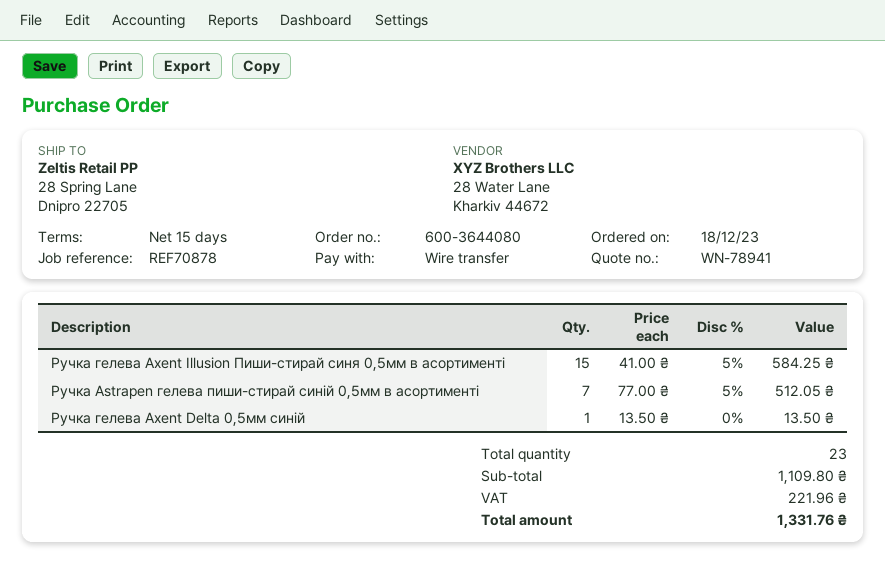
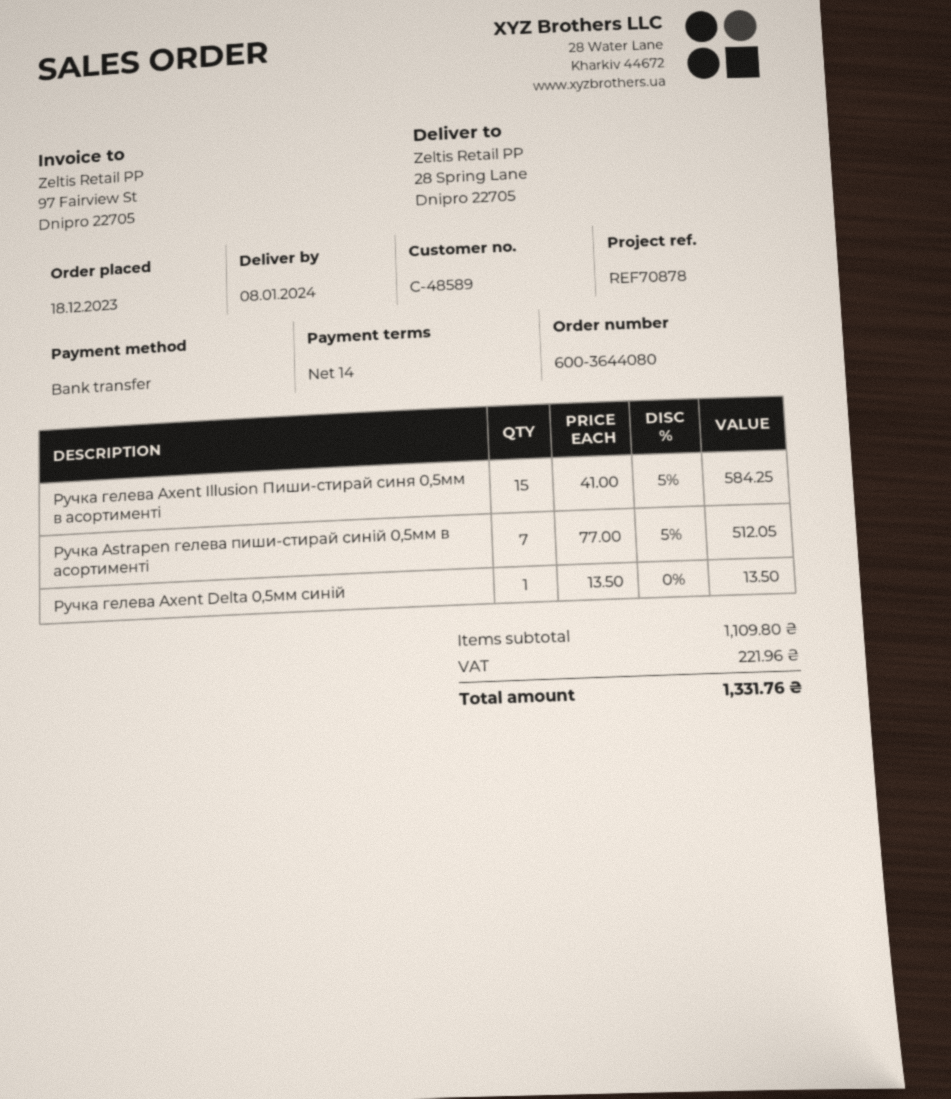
payment terms: 15 days -> 14 days

